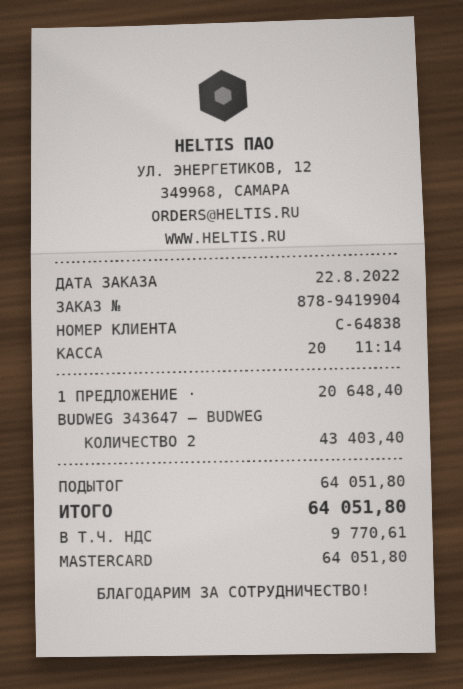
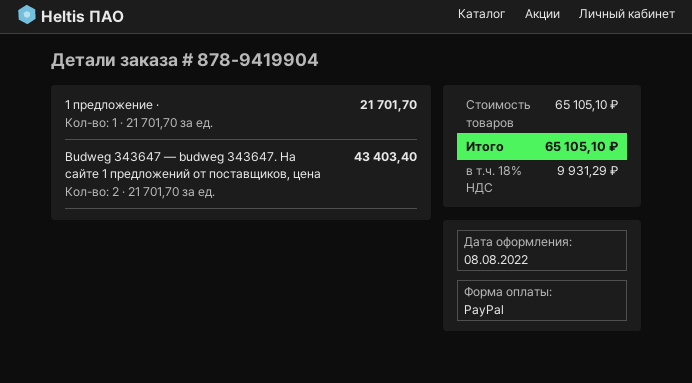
order date: 2022-08-22 -> 2022-08-08
payment method: Mastercard -> PayPal
1 ПРЕДЛОЖЕНИЕ ·: 1 for 20648.40 -> 1 for 21701.70
subtotal: 64051.80 -> 65105.10
tax: 9770.61 -> 9931.29
total: 64051.80 -> 65105.10

